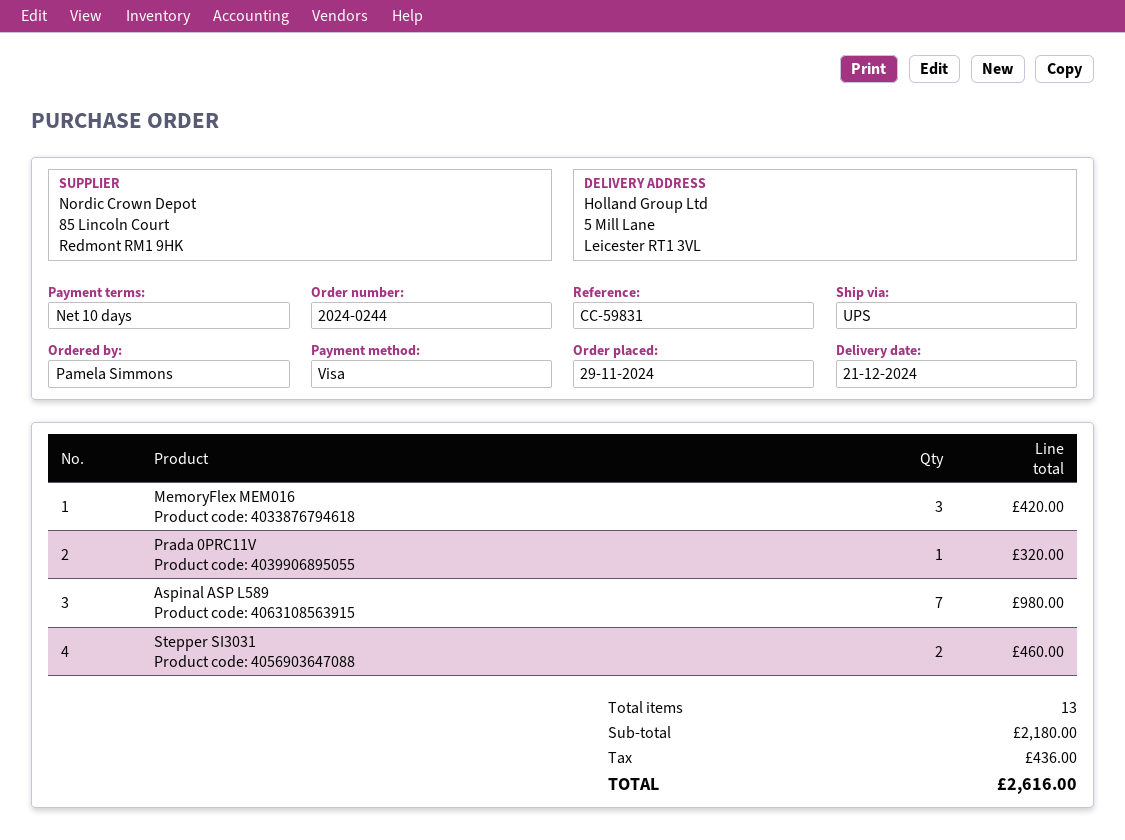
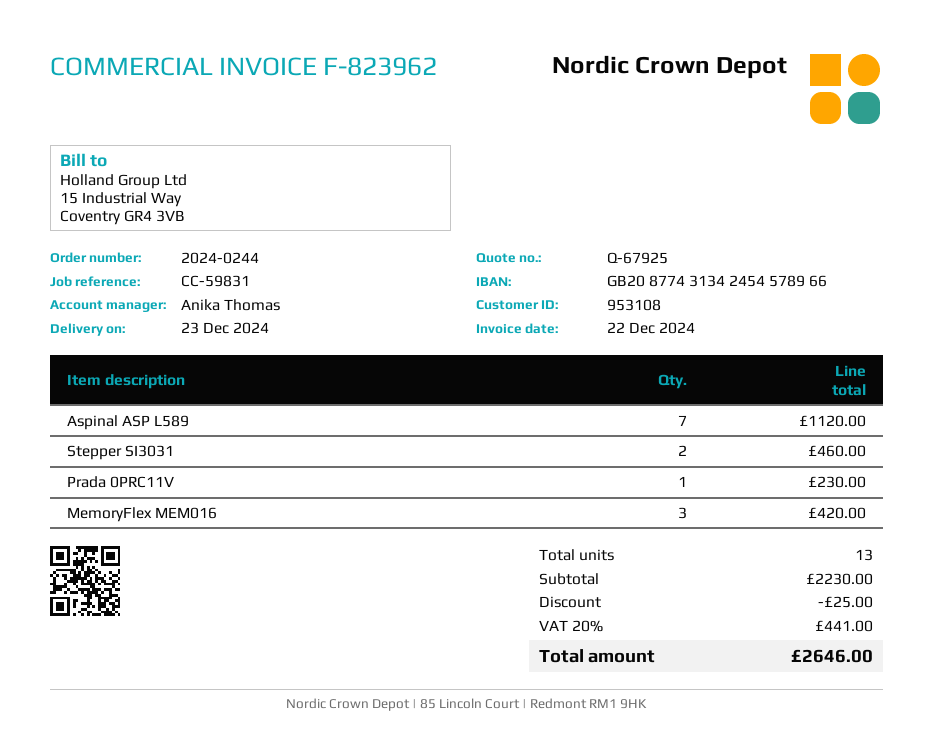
delivery date: 2024-12-21 -> 2024-12-23
Prada 0PRC11V: 1 for 320.00 -> 1 for 230.00
Aspinal ASP L589: 7 for 980.00 -> 7 for 1120.00
subtotal: 2180.00 -> 2230.00
discount: none -> 25.00
tax: 436.00 -> 441.00
total: 2616.00 -> 2646.00

